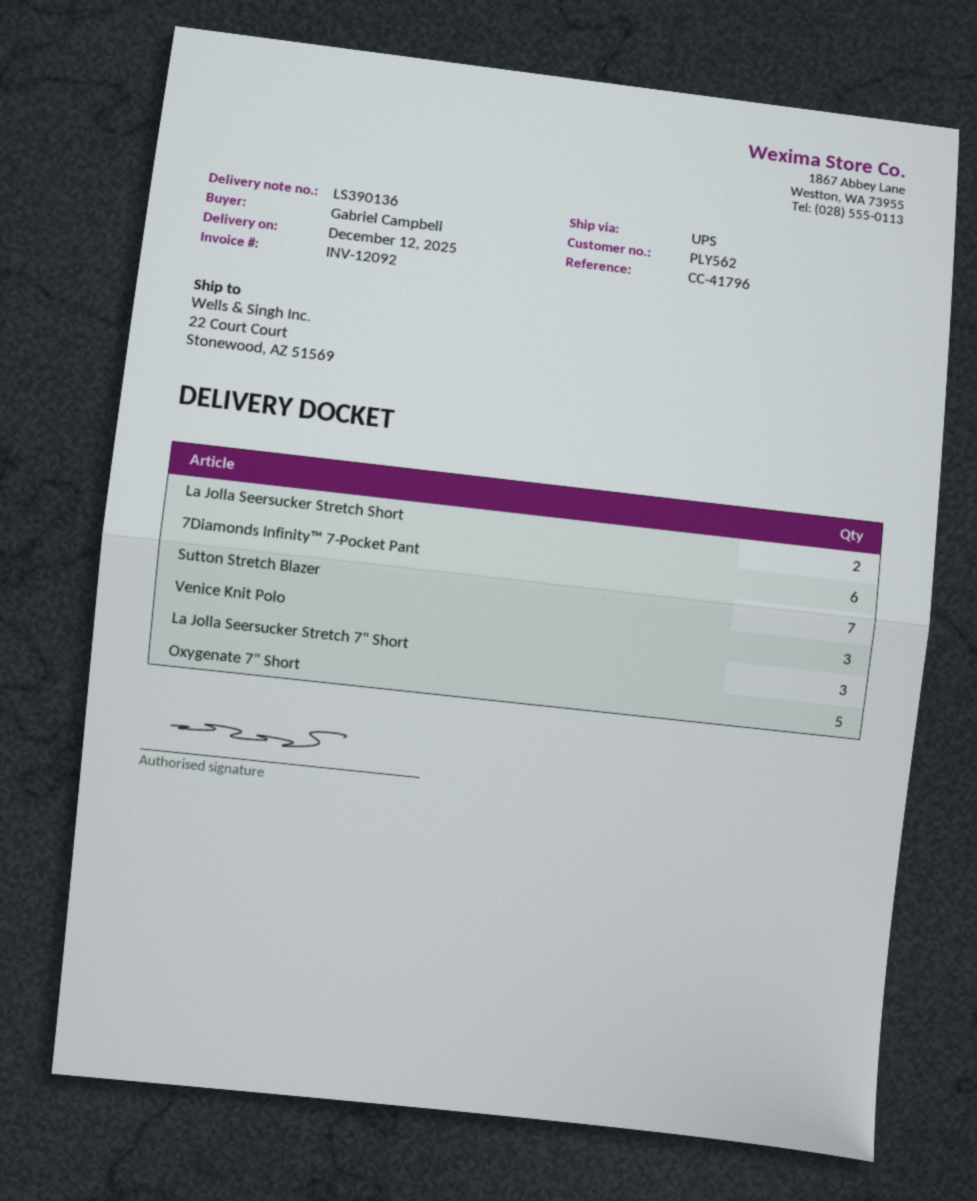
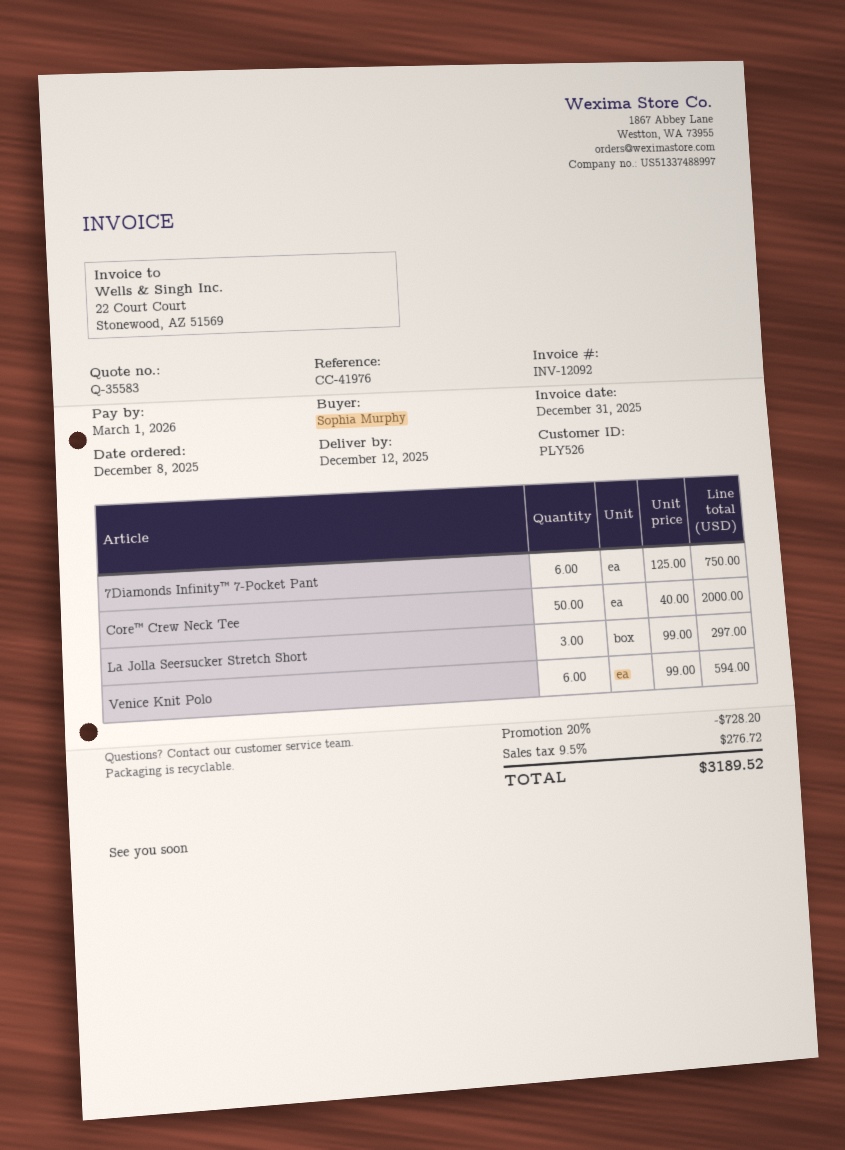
customer number: PLY562 -> PLY526
reference: CC-41796 -> CC-41976
ordered by: Gabriel Campbell -> Sophia Murphy
La Jolla Seersucker Stretch Short: 2 -> 3
Sutton Stretch Blazer: 7 -> none
Venice Knit Polo: 3 -> 6
La Jolla Seersucker Stretch 7" Short: 3 -> none
Oxygenate 7" Short: 5 -> none
Core™ Crew Neck Tee: none -> 50

